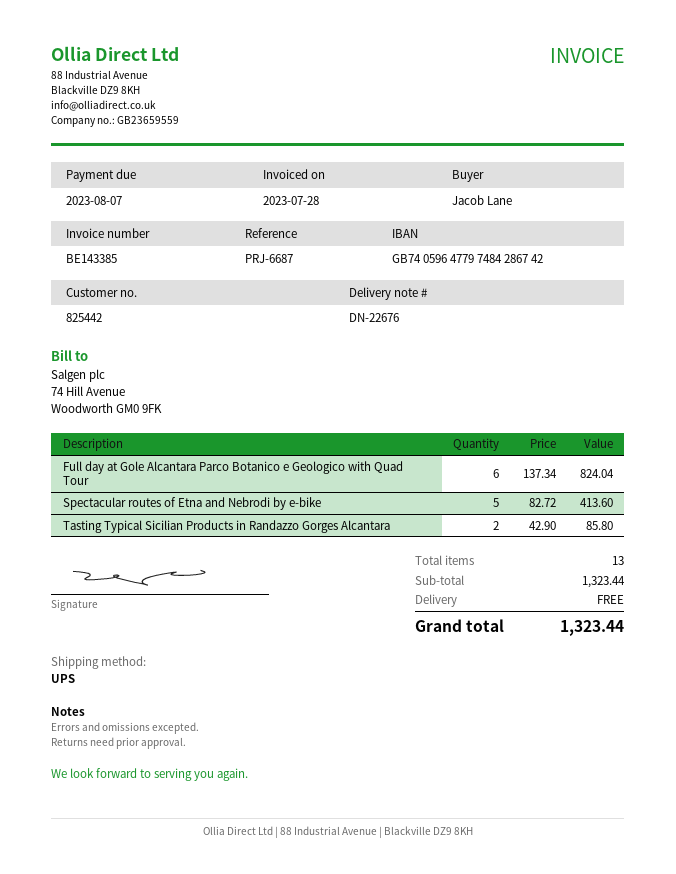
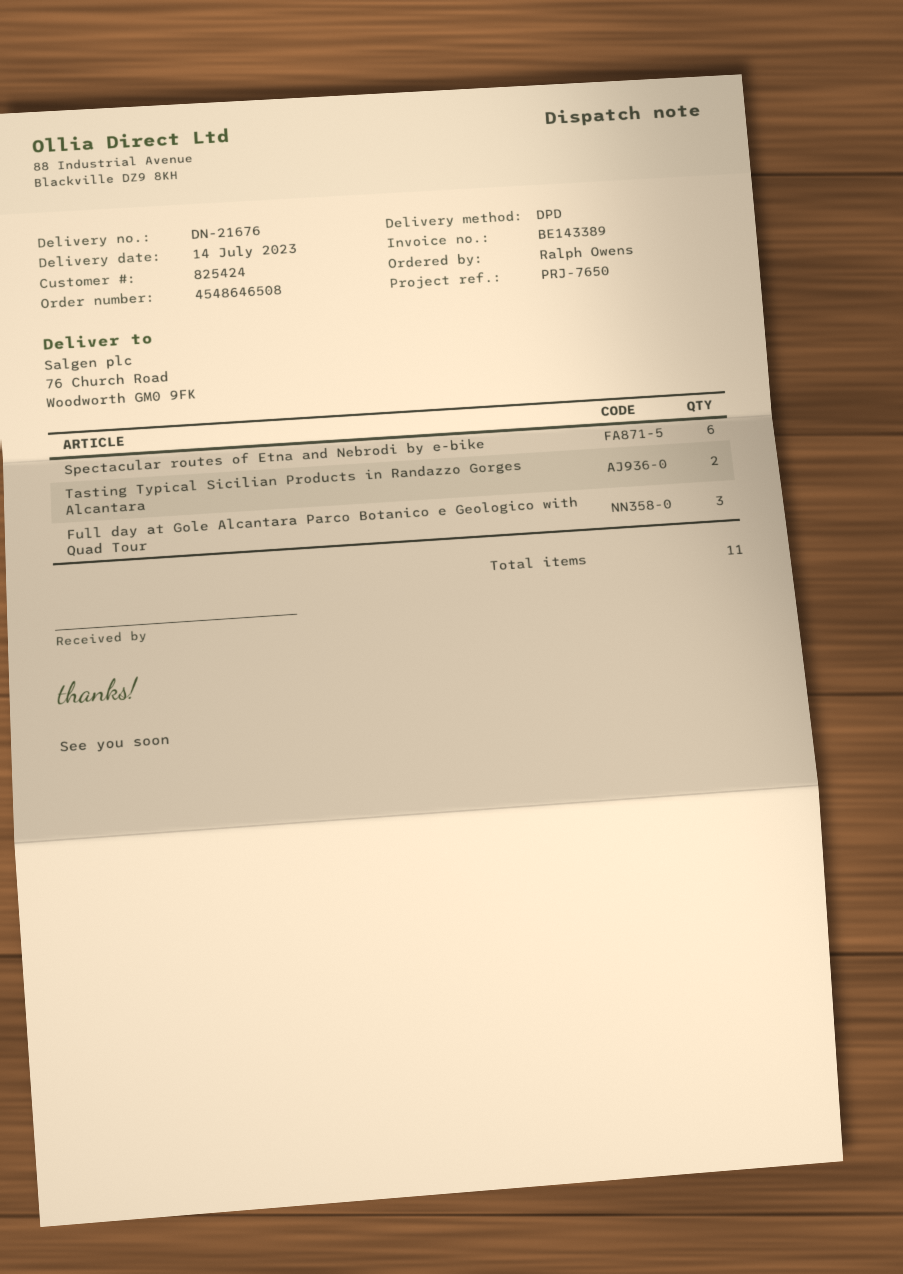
delivery note number: DN-22676 -> DN-21676
invoice number: BE143385 -> BE143389
customer number: 825442 -> 825424
reference: PRJ-6687 -> PRJ-7650
ordered by: Jacob Lane -> Ralph Owens
shipping method: UPS -> DPD
Full day at Gole Alcantara Parco Botanico e Geologico with Quad Tour: 6 -> 3
Spectacular routes of Etna and Nebrodi by e-bike: 5 -> 6
total quantity: 13 -> 11

